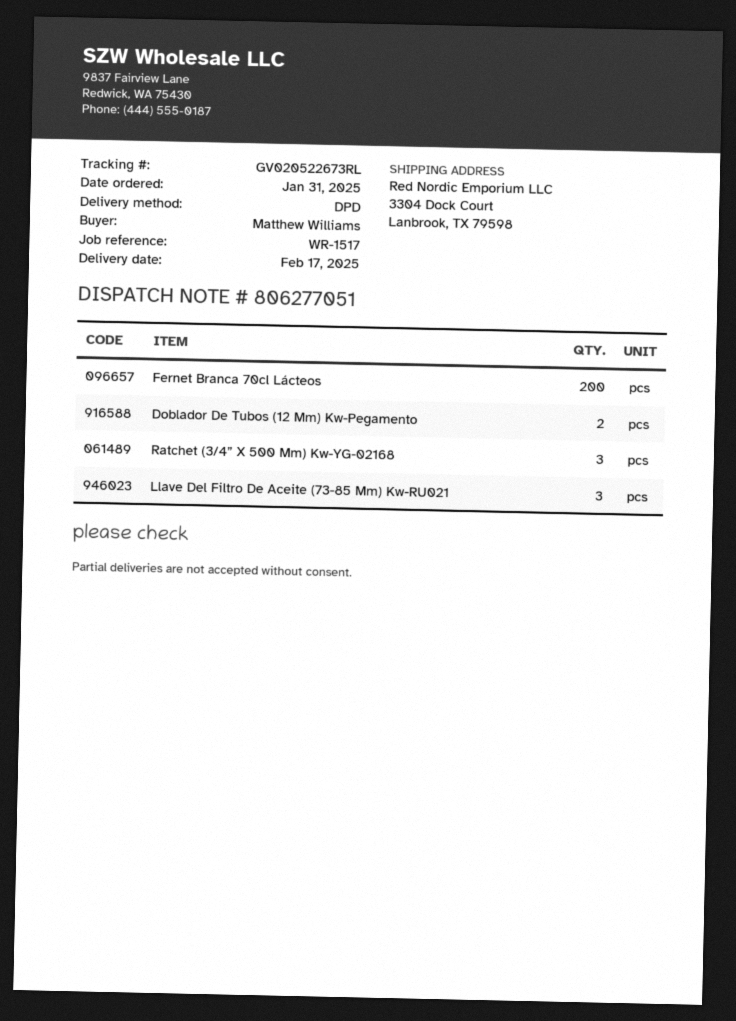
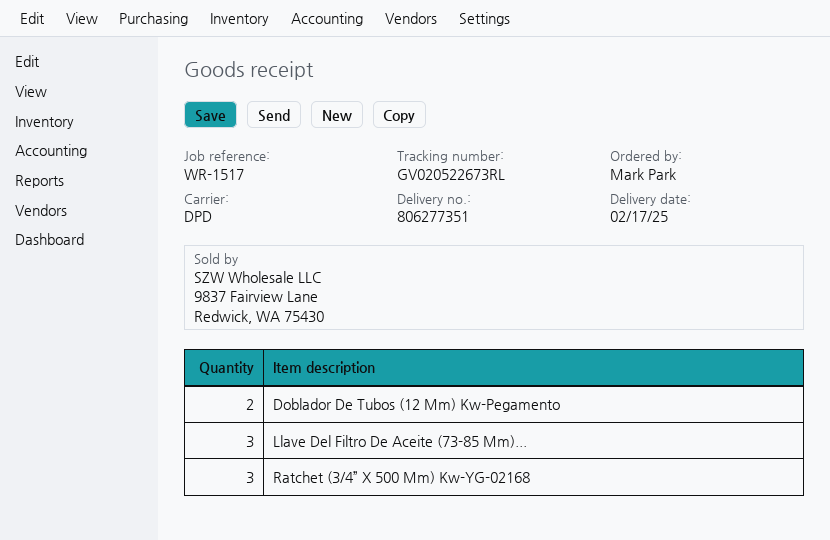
delivery note number: 806277051 -> 806277351
ordered by: Matthew Williams -> Mark Park
Fernet Branca 70cl Lácteos: 200 -> none

